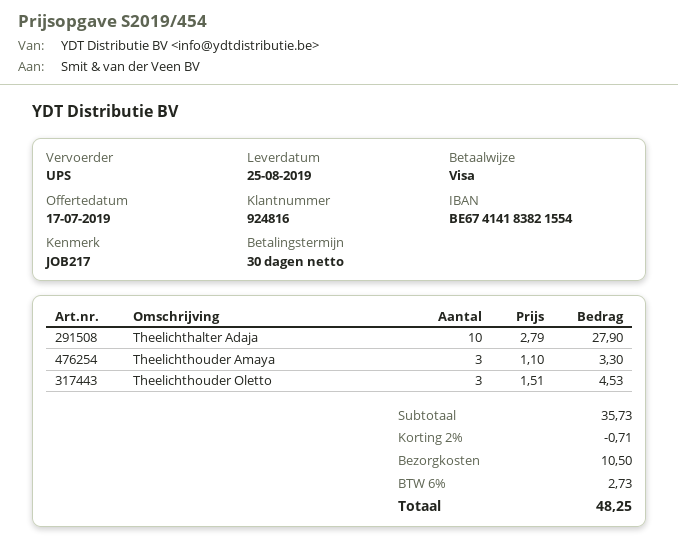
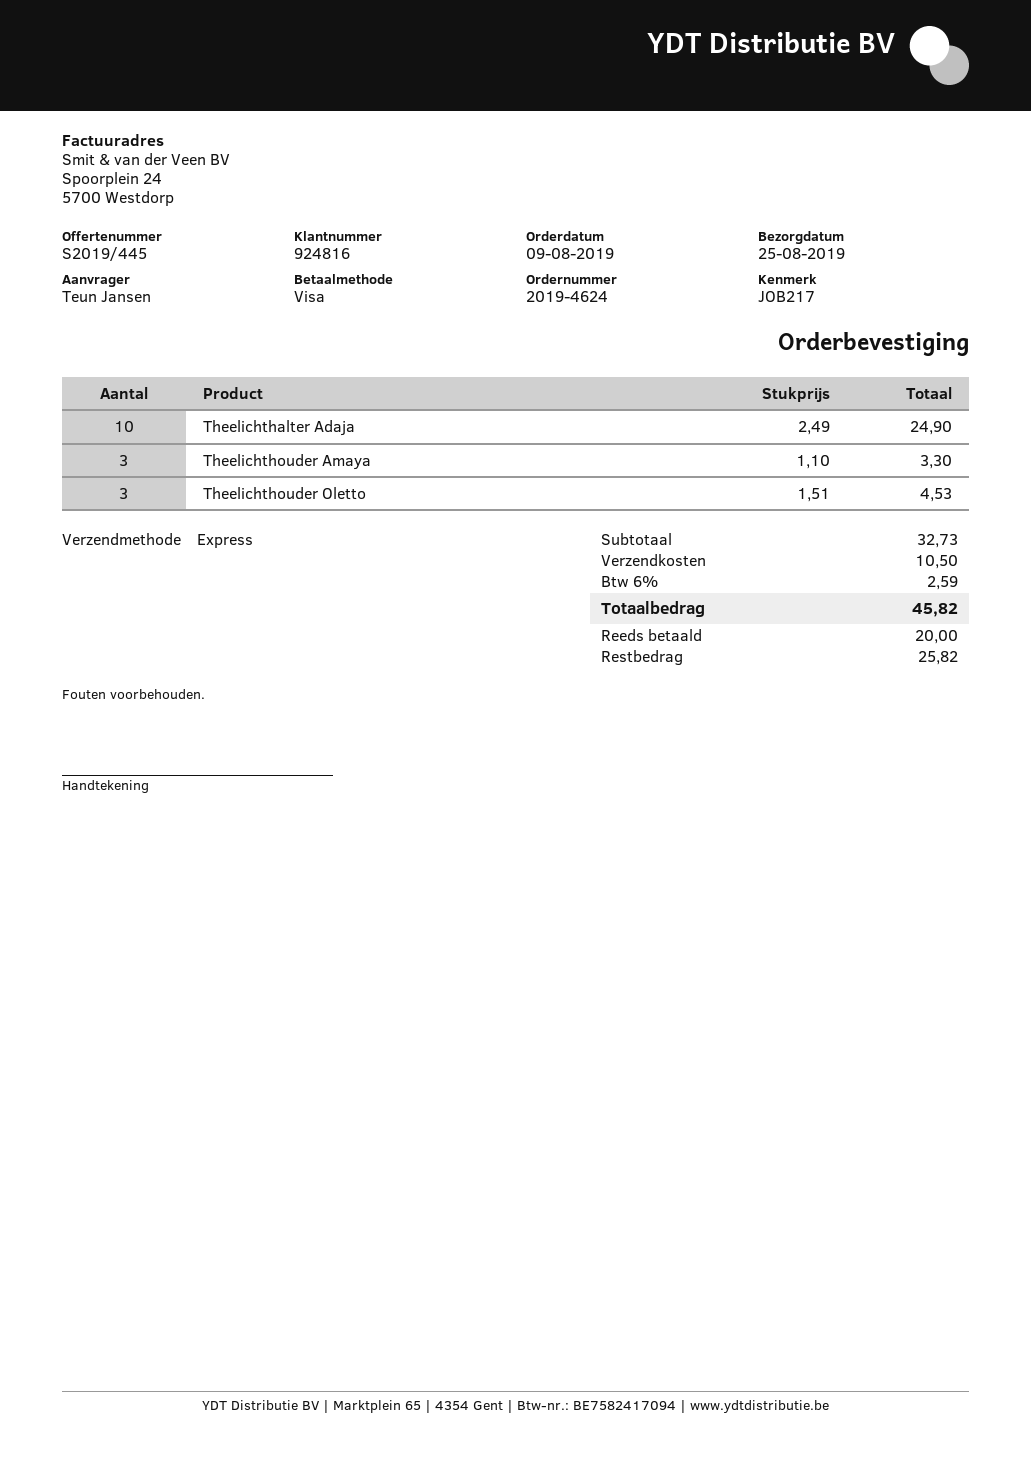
quote number: S2019/454 -> S2019/445
shipping method: UPS -> express
Theelichthalter Adaja: 10 x 2.79 = 27.90 -> 10 x 2.49 = 24.90
subtotal: 35.73 -> 32.73
discount: 2% = 0.71 -> none
tax: 6% = 2.73 -> 6% = 2.59
total: 48.25 -> 45.82

